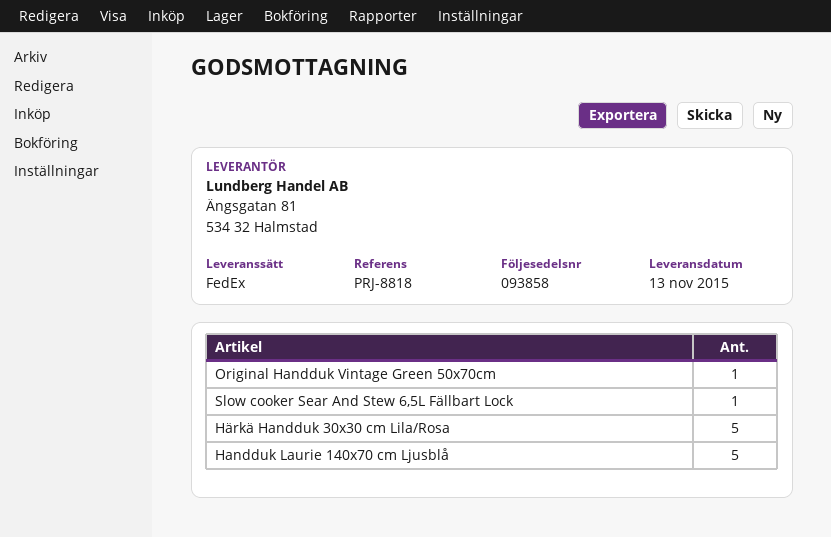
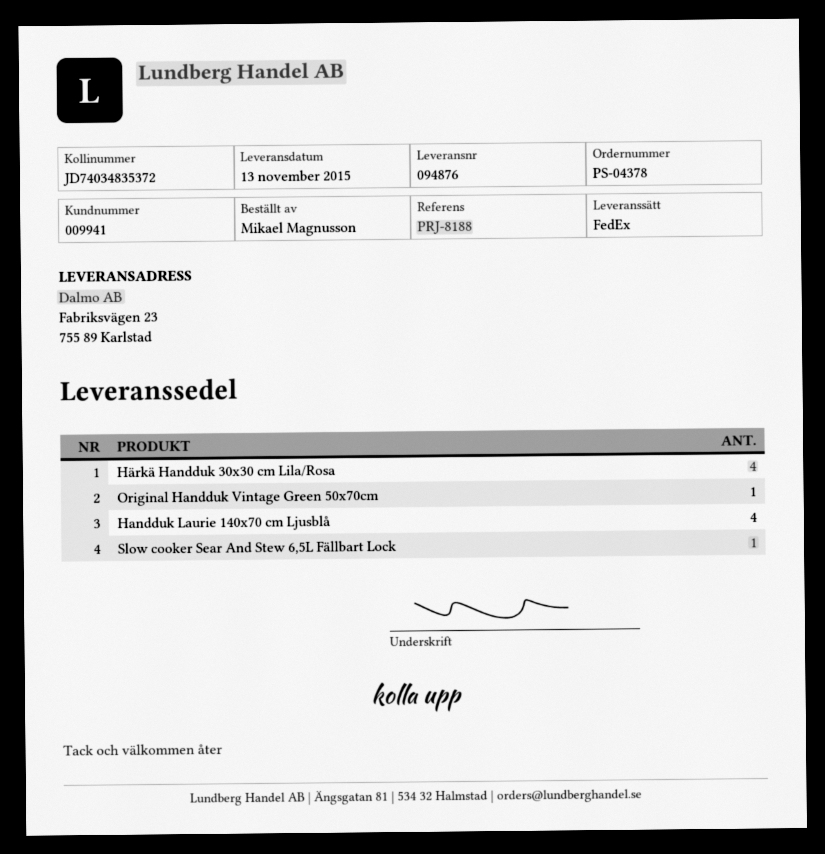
delivery note number: 093858 -> 094876
reference: PRJ-8818 -> PRJ-8188
Härkä Handduk 30x30 cm Lila/Rosa: 5 -> 4
Handduk Laurie 140x70 cm Ljusblå: 5 -> 4

